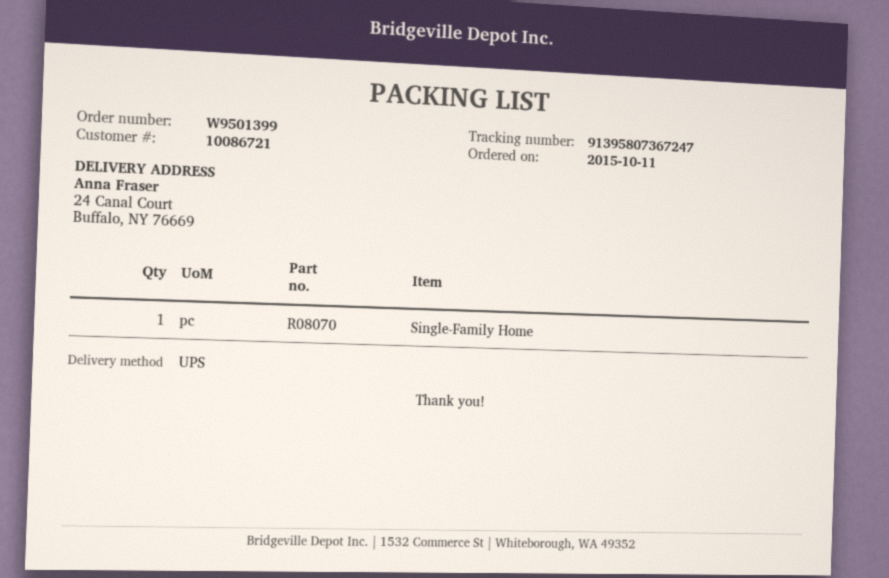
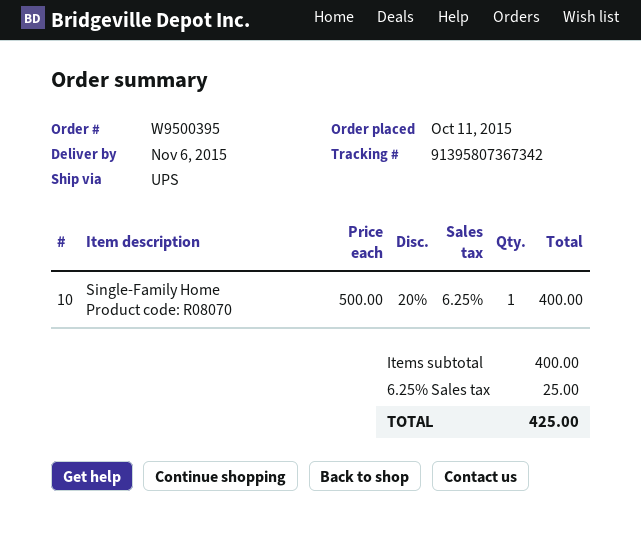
order number: W9501399 -> W9500395
tracking number: 91395807367247 -> 91395807367342

